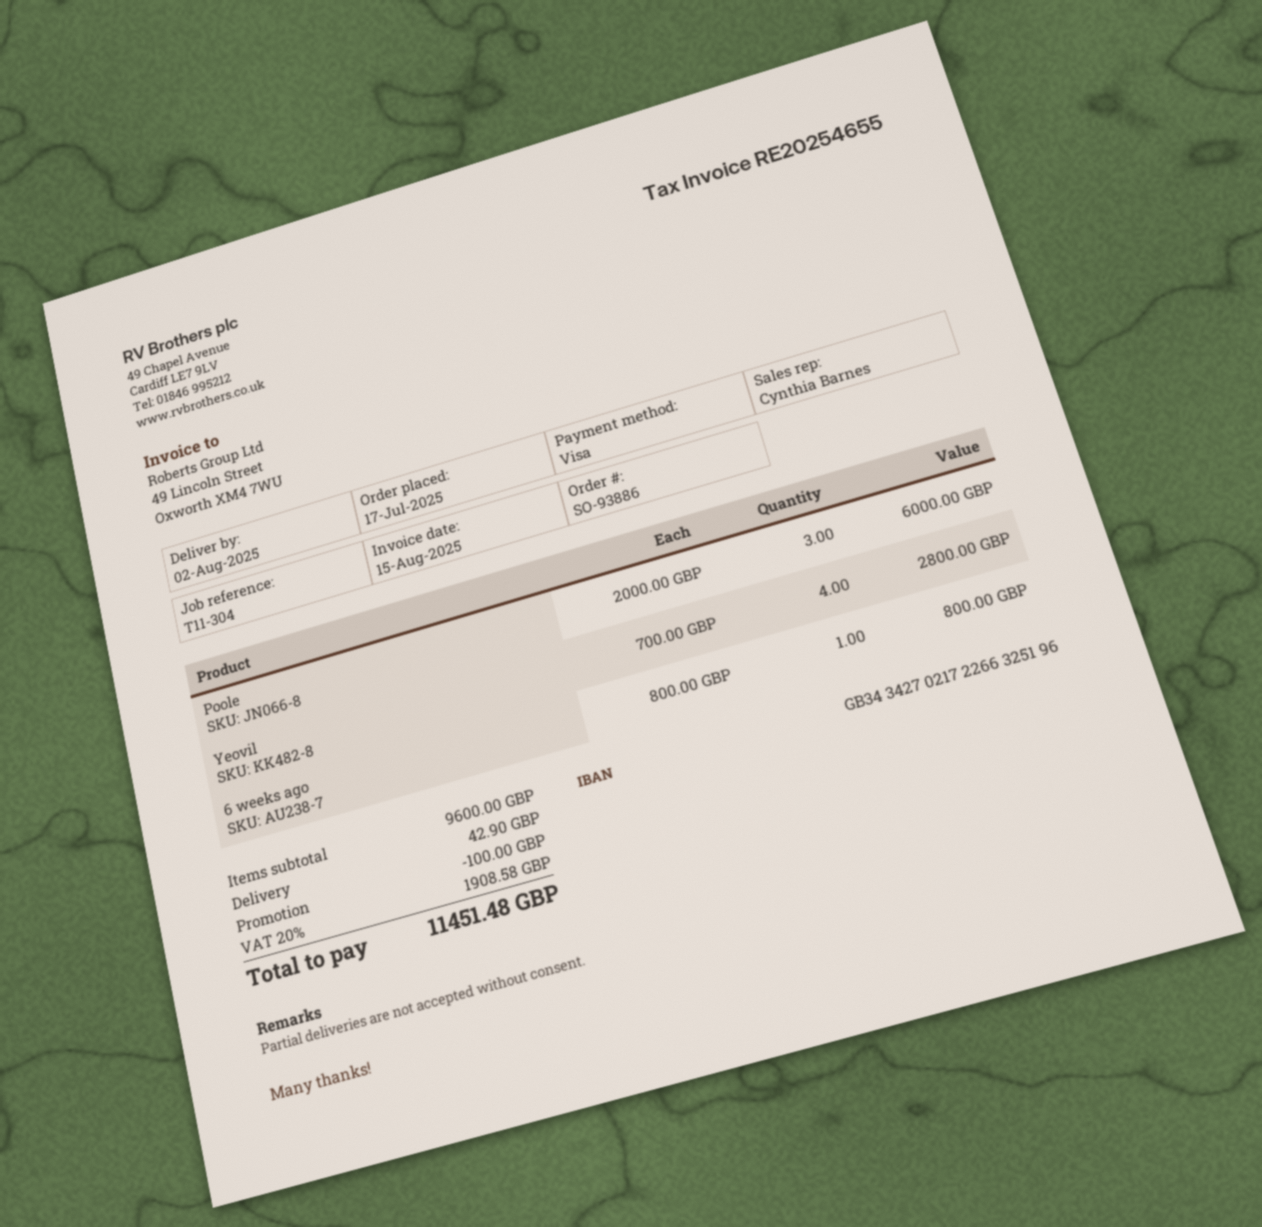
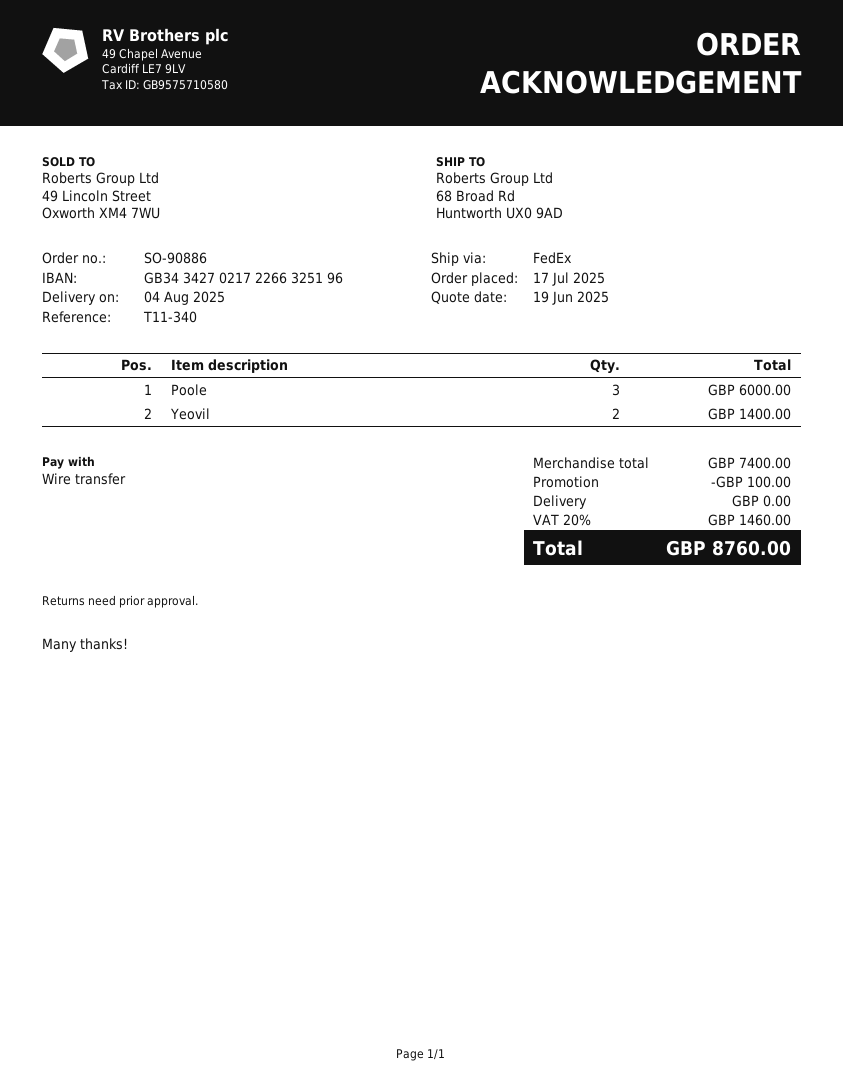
order number: SO-93886 -> SO-90886
delivery date: 2025-08-02 -> 2025-08-04
reference: T11-304 -> T11-340
payment method: Visa -> bank transfer
Yeovil: 4 for 2800.00 -> 2 for 1400.00
6 weeks ago: 1 for 800.00 -> none
subtotal: 9600.00 -> 7400.00
shipping: 42.90 -> 0.00
tax: 20% = 1908.58 -> 20% = 1460.00
total: 11451.48 -> 8760.00

